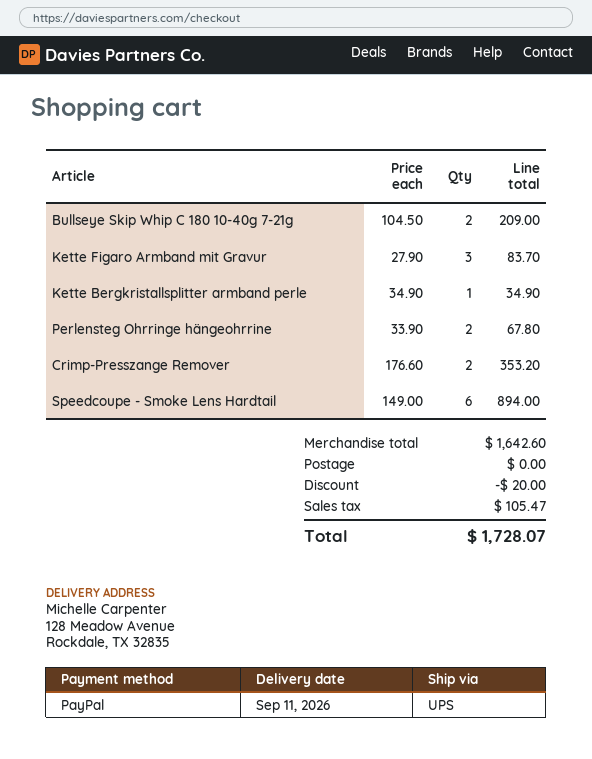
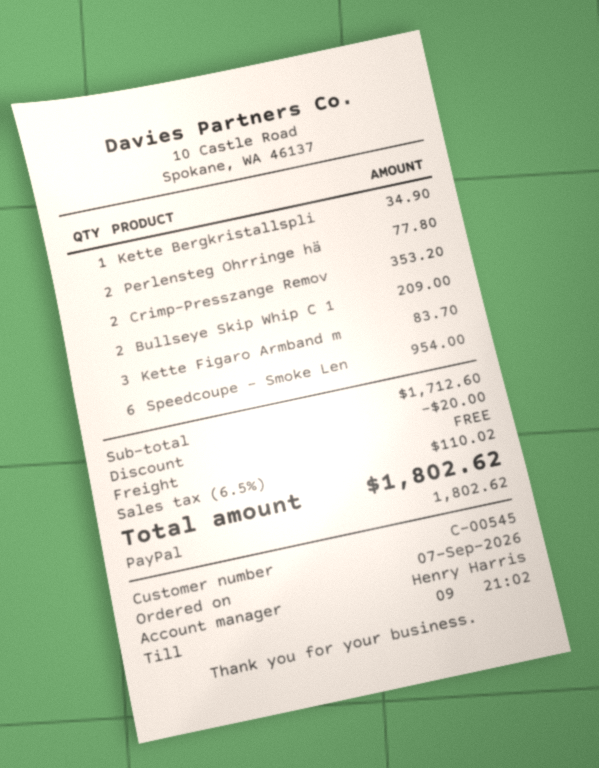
Perlensteg Ohrringe hängeohrrine: 2 for 67.80 -> 2 for 77.80
Speedcoupe - Smoke Lens Hardtail: 6 for 894.00 -> 6 for 954.00
subtotal: 1642.60 -> 1712.60
tax: 105.47 -> 110.02
total: 1728.07 -> 1802.62

